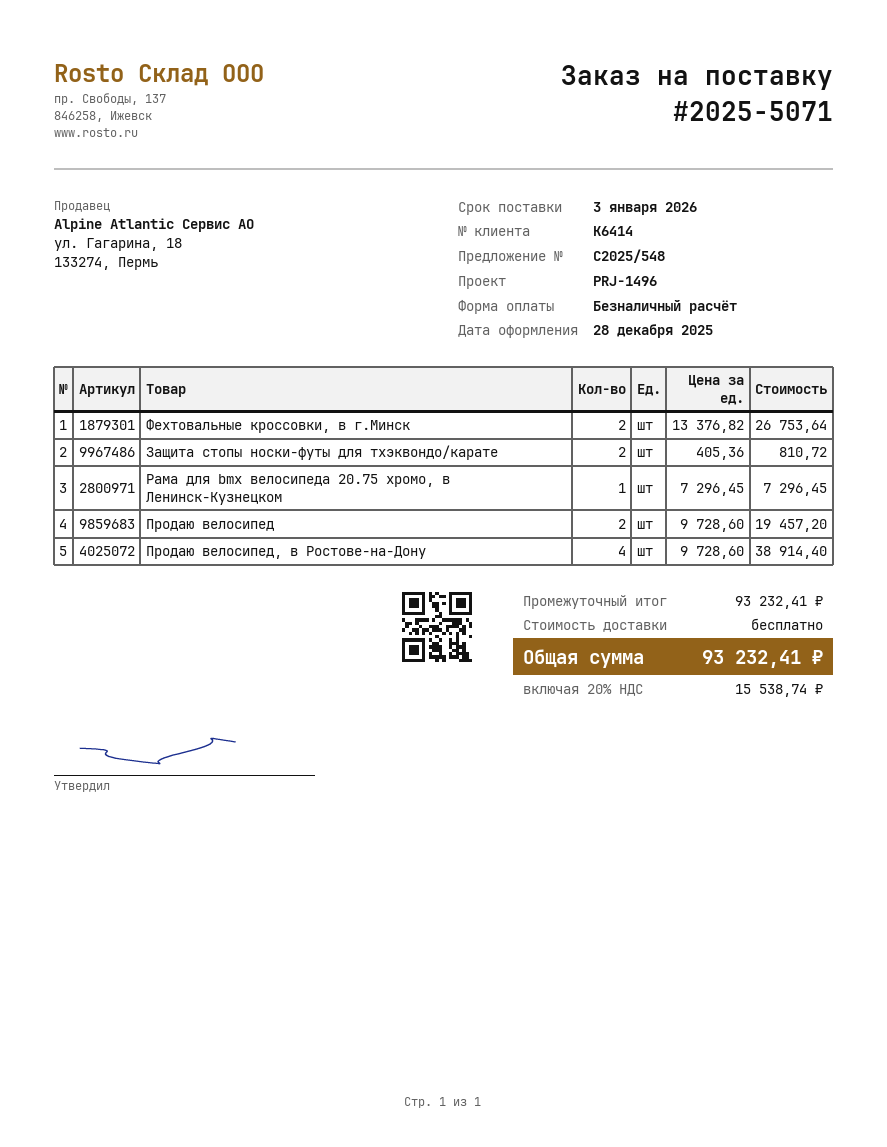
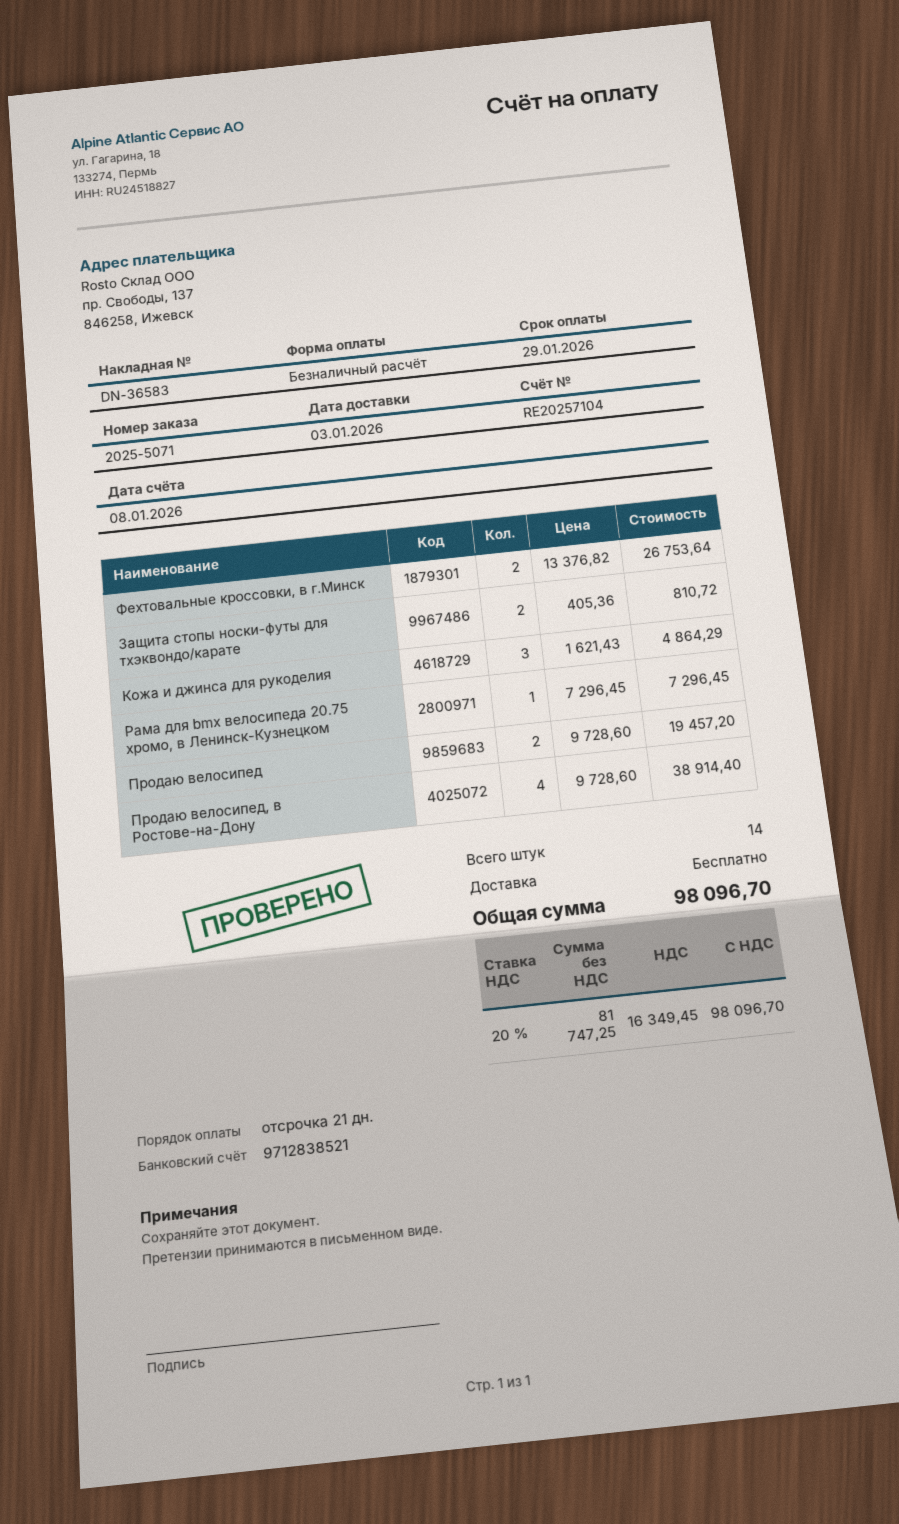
Кожа и джинса для рукоделия: none -> 3 x 1621.43 = 4864.29
tax: 20% = 15538.74 -> 20% = 16349.45
total: 93232.41 -> 98096.70

